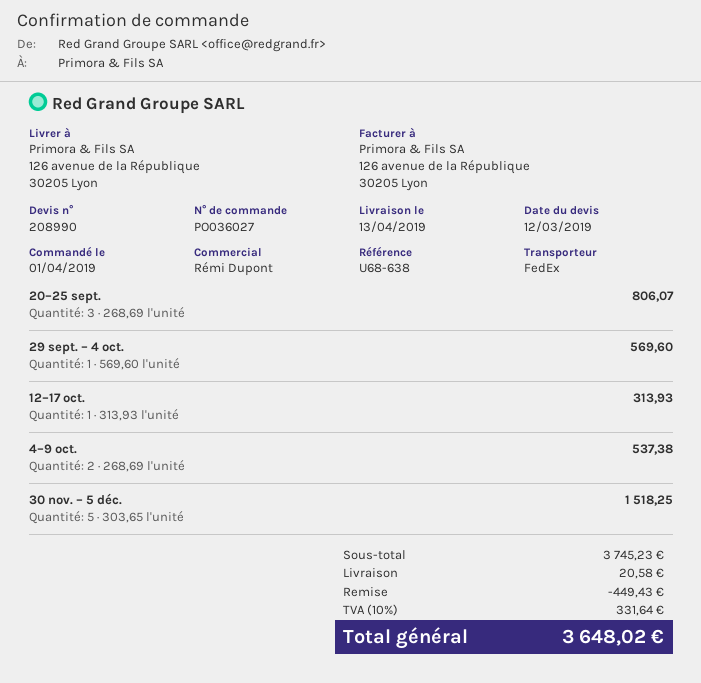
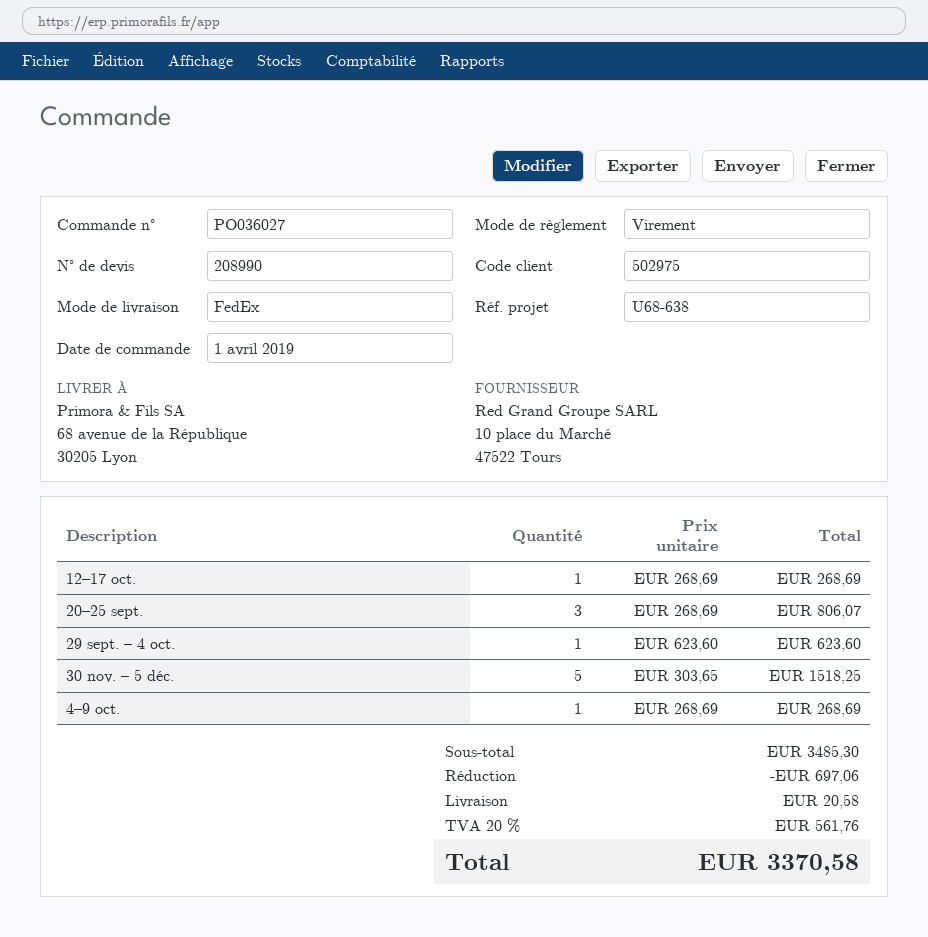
ship to: 126 avenue de la République, 30205 Lyon -> 68 avenue de la République, 30205 Lyon
29 sept. – 4 oct.: 1 x 569.60 = 569.60 -> 1 x 623.60 = 623.60
12–17 oct.: 1 x 313.93 = 313.93 -> 1 x 268.69 = 268.69
4–9 oct.: 2 x 268.69 = 537.38 -> 1 x 268.69 = 268.69
subtotal: 3745.23 -> 3485.30
discount: 449.43 -> 697.06
tax: 10% = 331.64 -> 20% = 561.76
total: 3648.02 -> 3370.58

